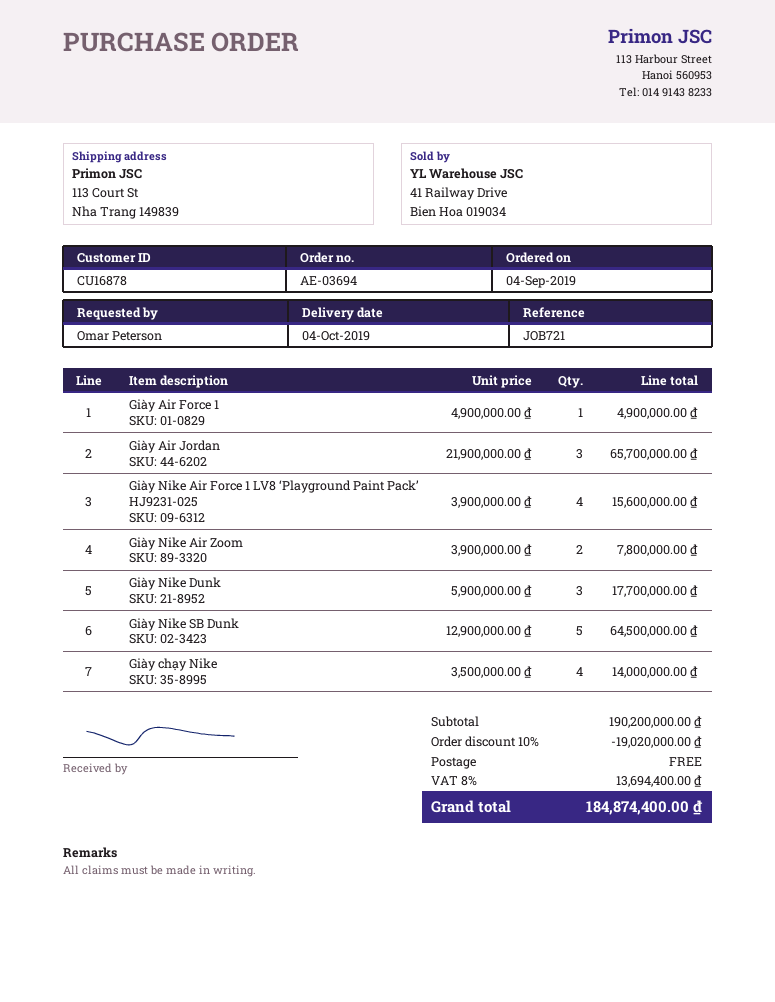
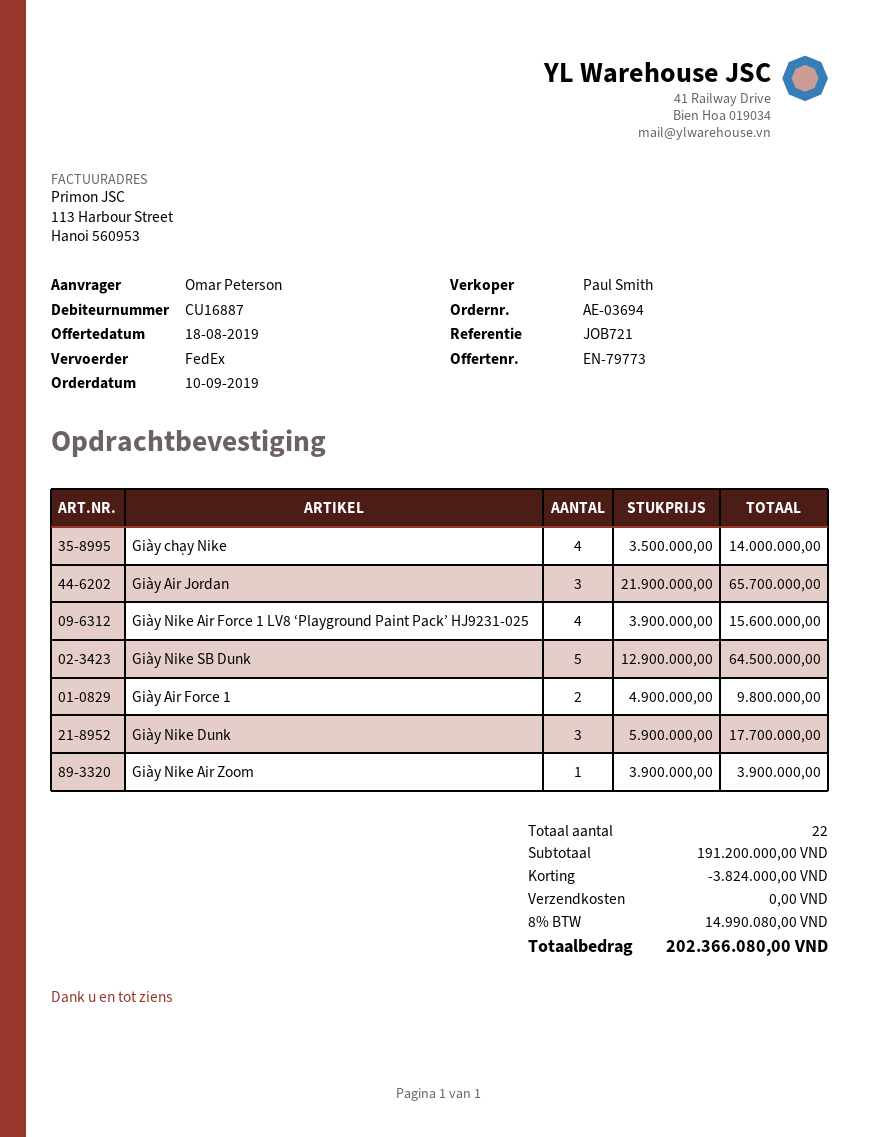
order date: 2019-09-04 -> 2019-09-10
customer number: CU16878 -> CU16887
Giày Air Force 1: 1 x 4900000.00 = 4900000.00 -> 2 x 4900000.00 = 9800000.00
Giày Nike Air Zoom: 2 x 3900000.00 = 7800000.00 -> 1 x 3900000.00 = 3900000.00
subtotal: 190200000.00 -> 191200000.00
discount: 19020000.00 -> 3824000.00
tax: 8% = 13694400.00 -> 8% = 14990080.00
total: 184874400.00 -> 202366080.00

